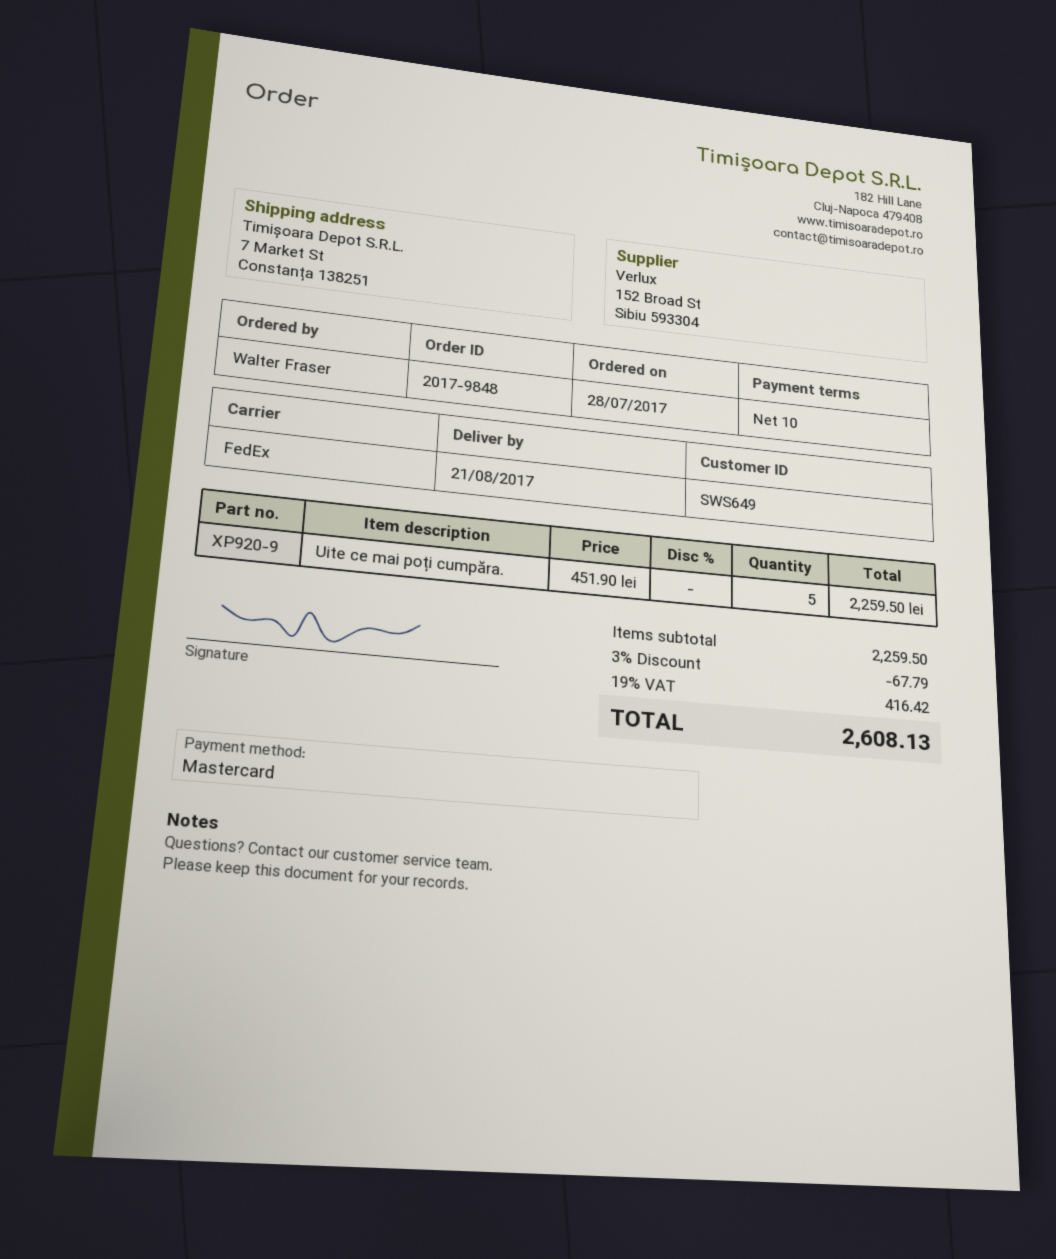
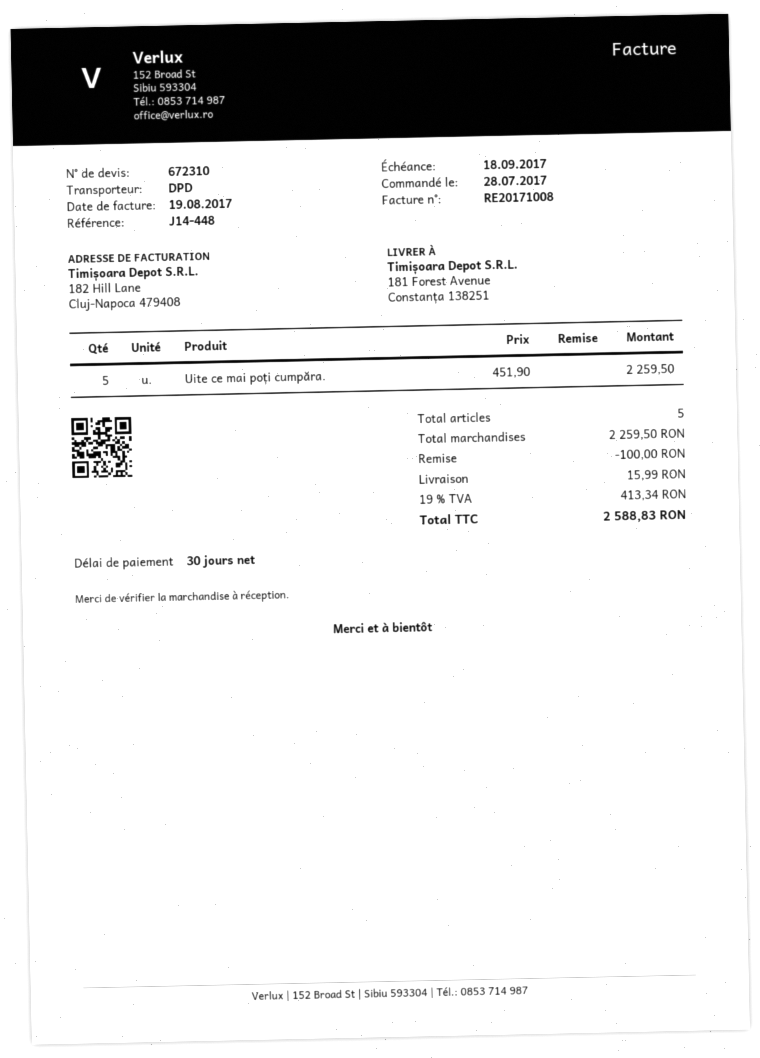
payment terms: 10 days -> 30 days
shipping method: FedEx -> DPD
ship to: 7 Market St, Constanța 138251 -> 181 Forest Avenue, Constanța 138251
discount: 67.79 -> 100.00
shipping: none -> 15.99
tax: 19% = 416.42 -> 19% = 413.34
total: 2608.13 -> 2588.83

